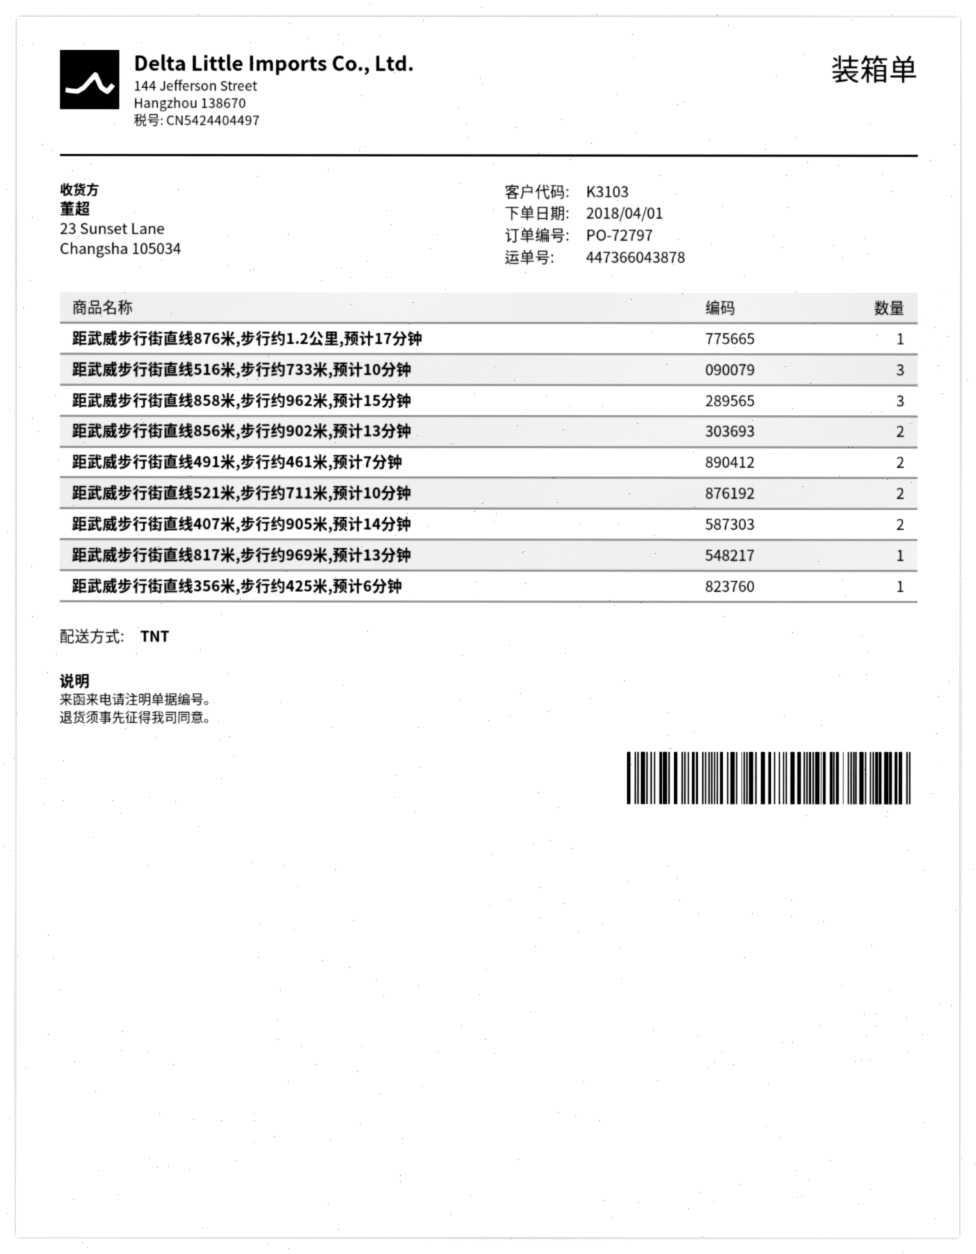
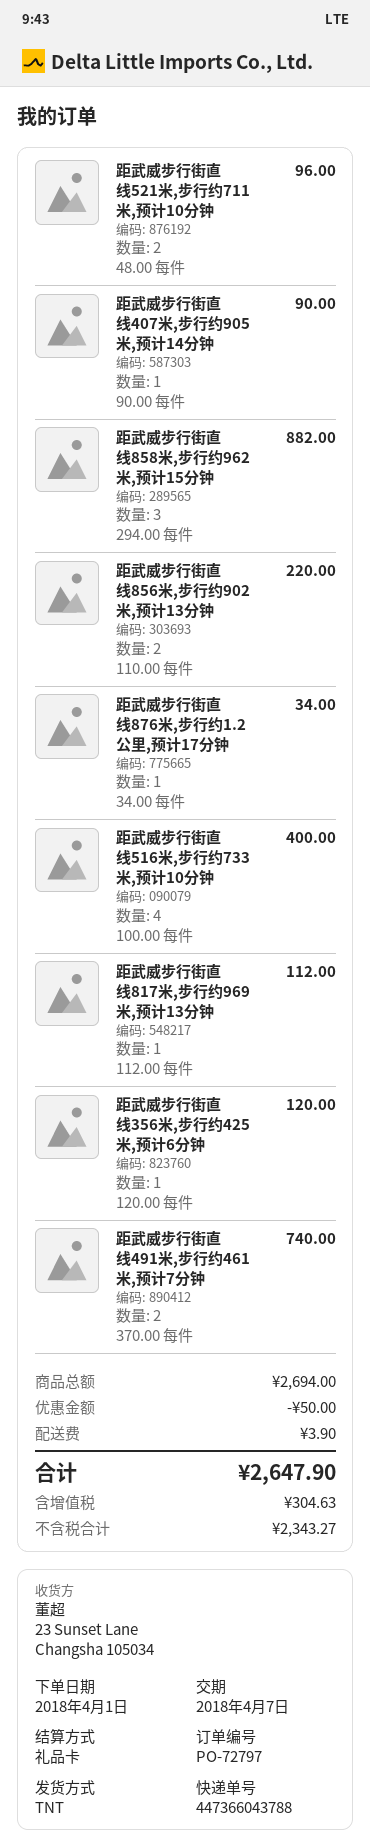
tracking number: 447366043878 -> 447366043788
距武威步行街直线516米,步行约733米,预计10分钟: 3 -> 4
距武威步行街直线407米,步行约905米,预计14分钟: 2 -> 1

